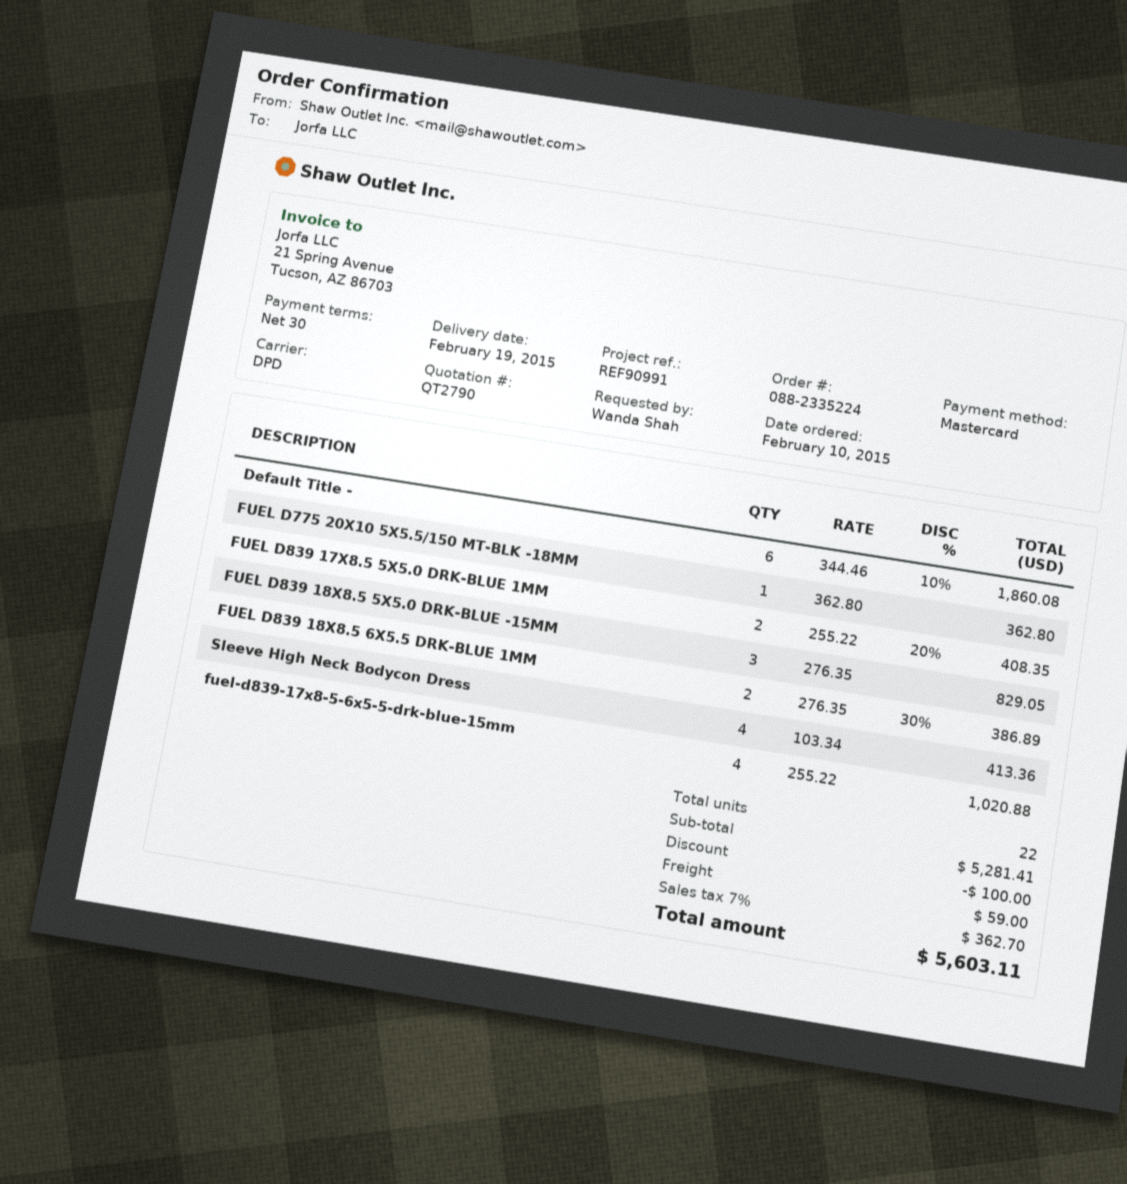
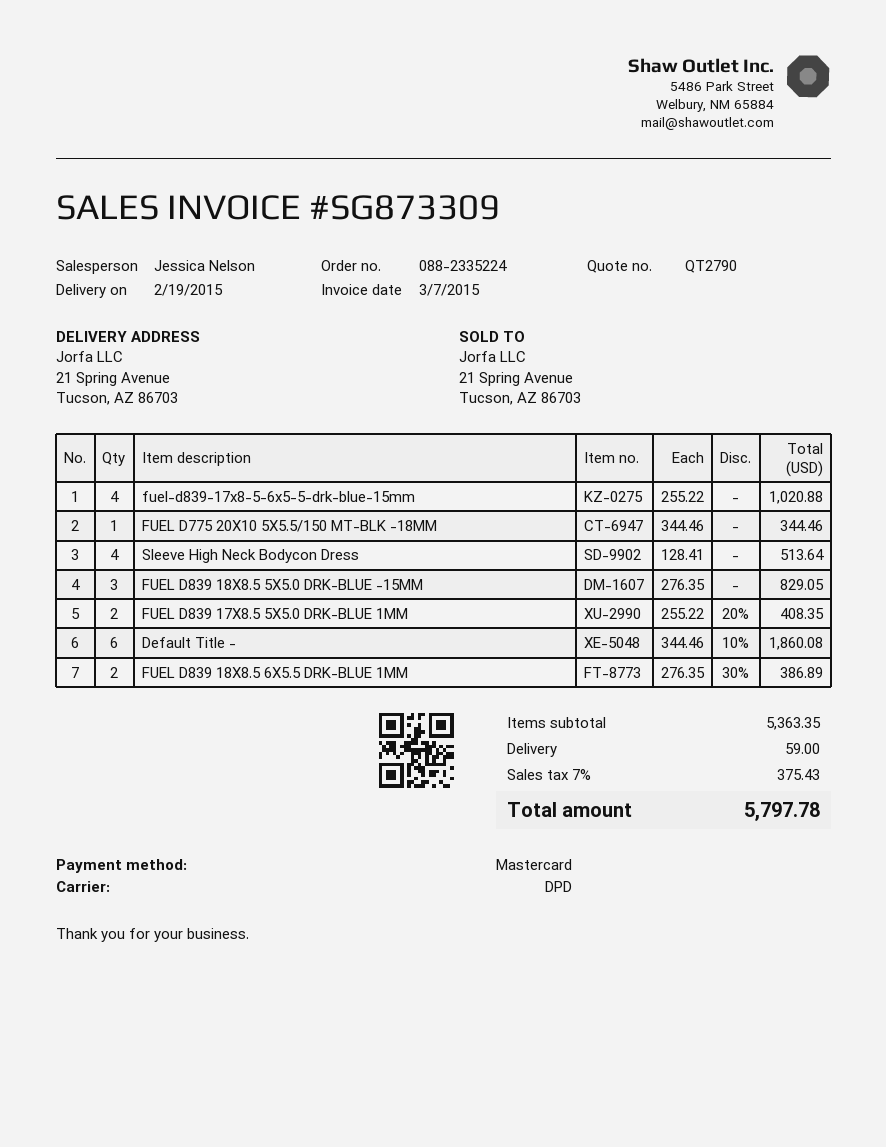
FUEL D775 20X10 5X5.5/150 MT-BLK -18MM: 1 x 362.80 = 362.80 -> 1 x 344.46 = 344.46
Sleeve High Neck Bodycon Dress: 4 x 103.34 = 413.36 -> 4 x 128.41 = 513.64
subtotal: 5281.41 -> 5363.35
discount: 100.00 -> none
tax: 7% = 362.70 -> 7% = 375.43
total: 5603.11 -> 5797.78

